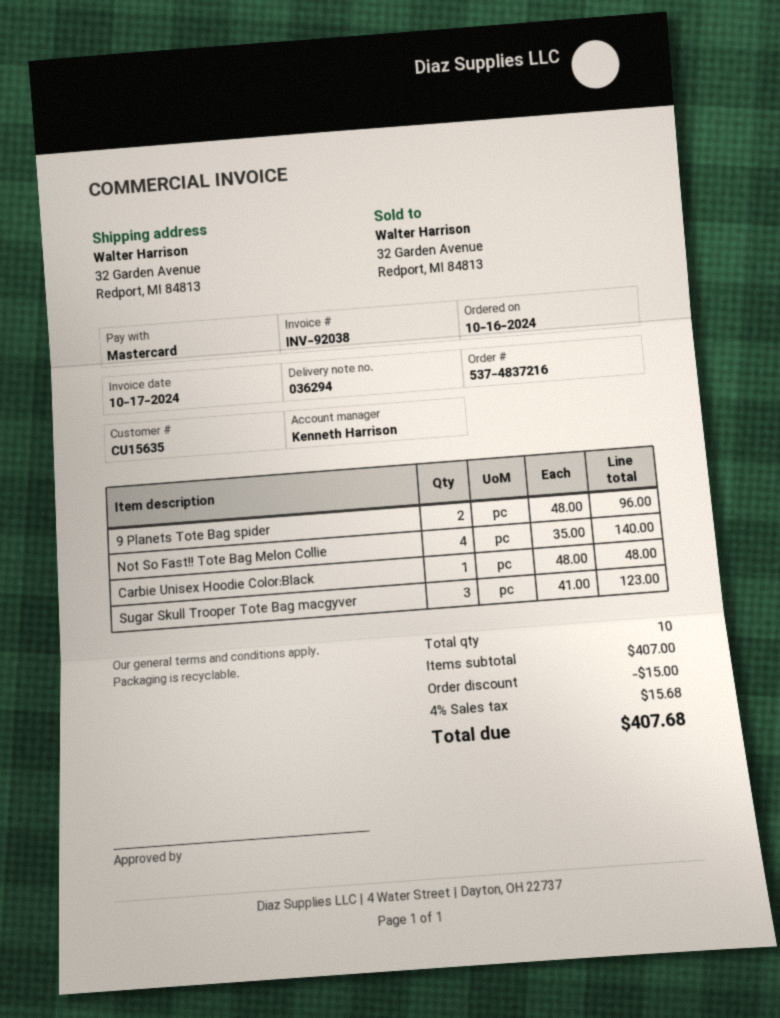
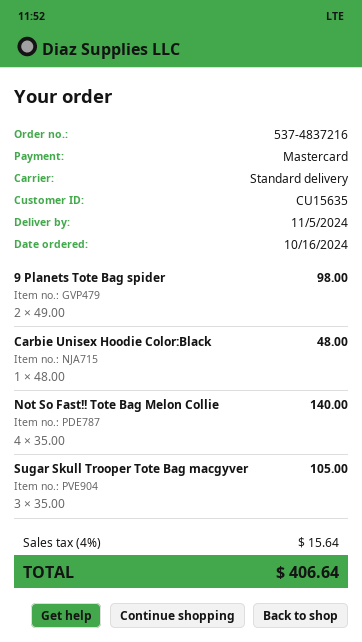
9 Planets Tote Bag spider: 2 x 48.00 = 96.00 -> 2 x 49.00 = 98.00
Sugar Skull Trooper Tote Bag macgyver: 3 x 41.00 = 123.00 -> 3 x 35.00 = 105.00
discount: 15.00 -> none
tax: 4% = 15.68 -> 4% = 15.64
total: 407.68 -> 406.64

